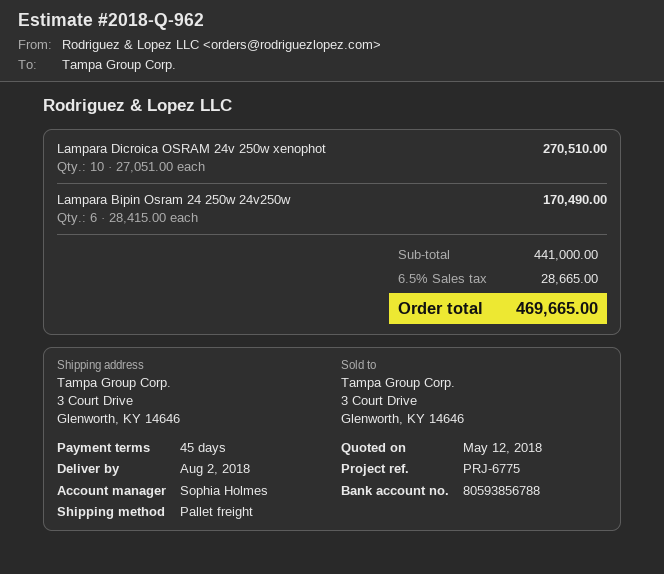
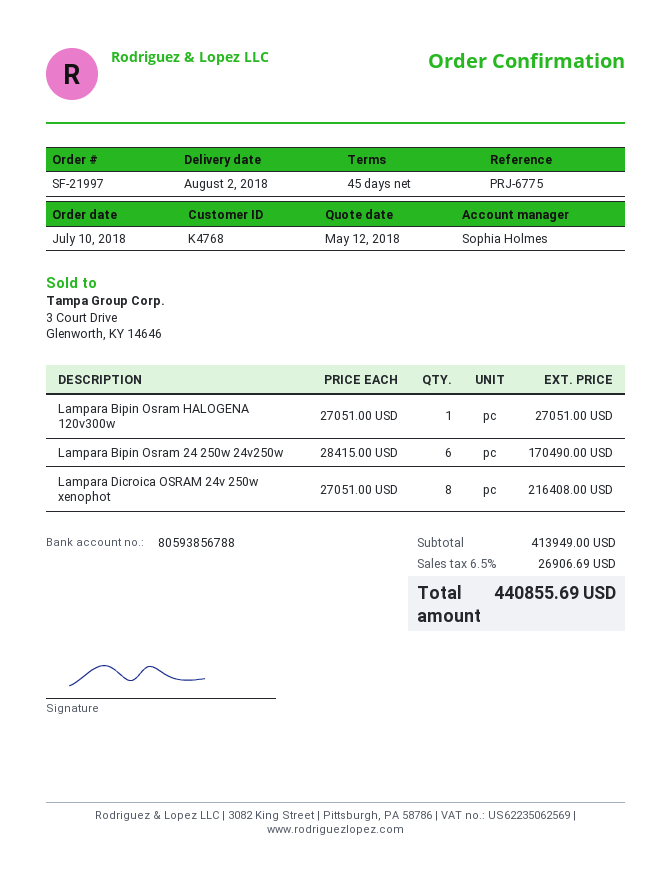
Lampara Dicroica OSRAM 24v 250w xenophot: 10 x 27051.00 = 270510.00 -> 8 x 27051.00 = 216408.00
Lampara Bipin Osram HALOGENA 120v300w: none -> 1 x 27051.00 = 27051.00
subtotal: 441000.00 -> 413949.00
tax: 6.5% = 28665.00 -> 6.5% = 26906.69
total: 469665.00 -> 440855.69

